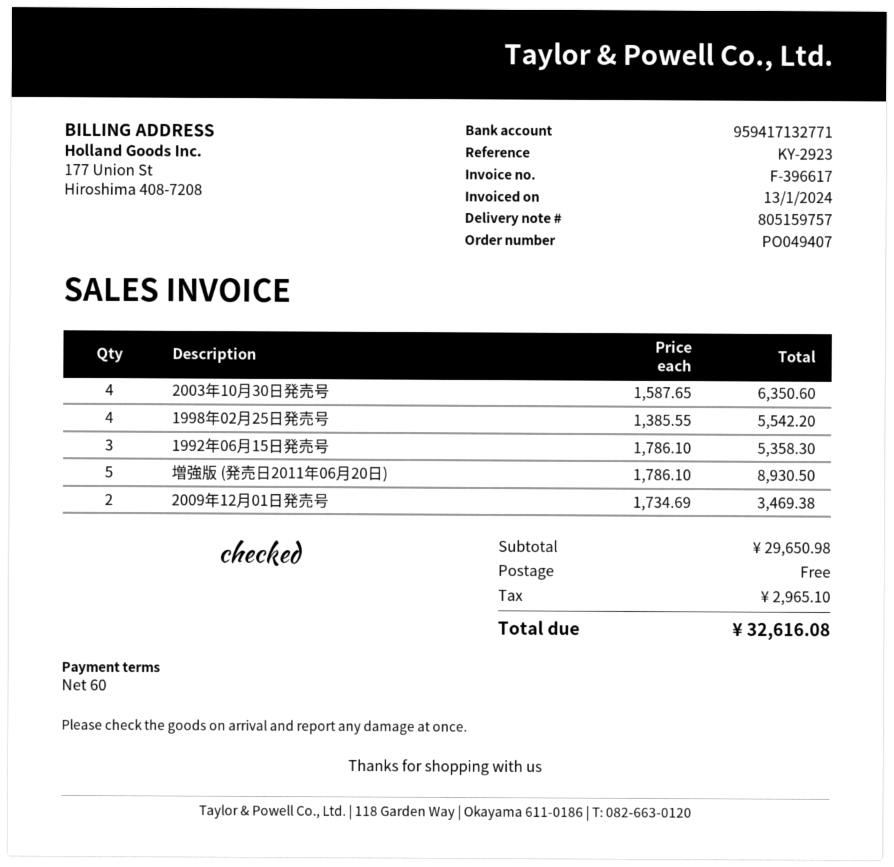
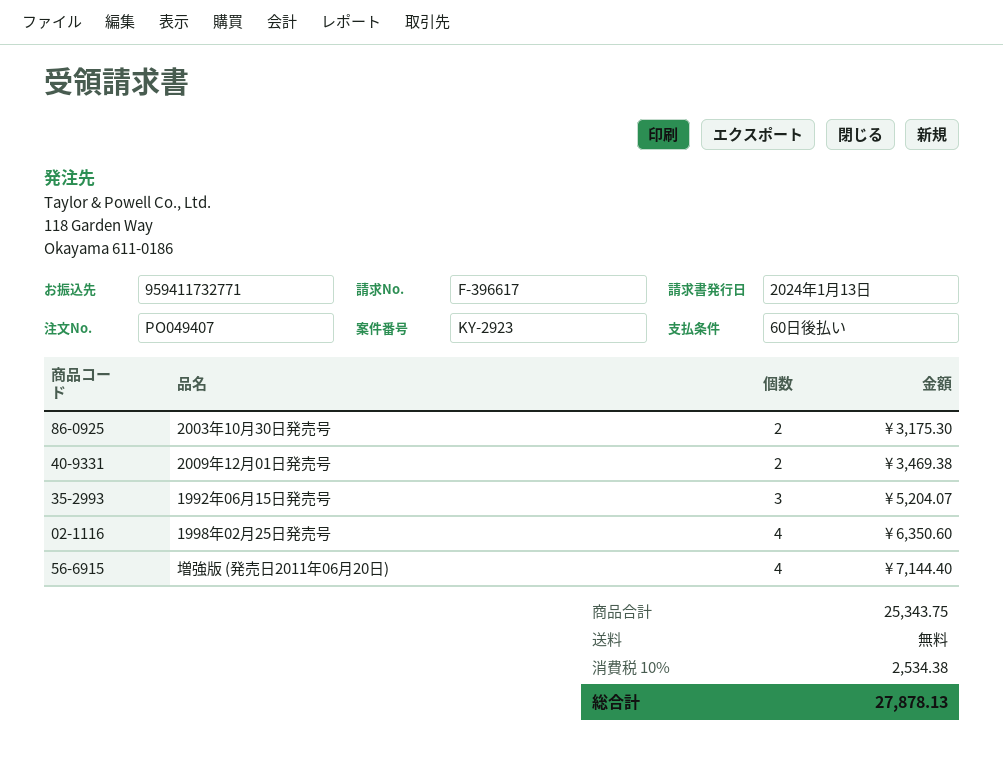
bank account: 959417132771 -> 959411732771
2003年10月30日発売号: 4 for 6350.60 -> 2 for 3175.30
1998年02月25日発売号: 4 for 5542.20 -> 4 for 6350.60
1992年06月15日発売号: 3 for 5358.30 -> 3 for 5204.07
増強版 (発売日2011年06月20日): 5 for 8930.50 -> 4 for 7144.40
subtotal: 29650.98 -> 25343.75
tax: 2965.10 -> 2534.38
total: 32616.08 -> 27878.13

